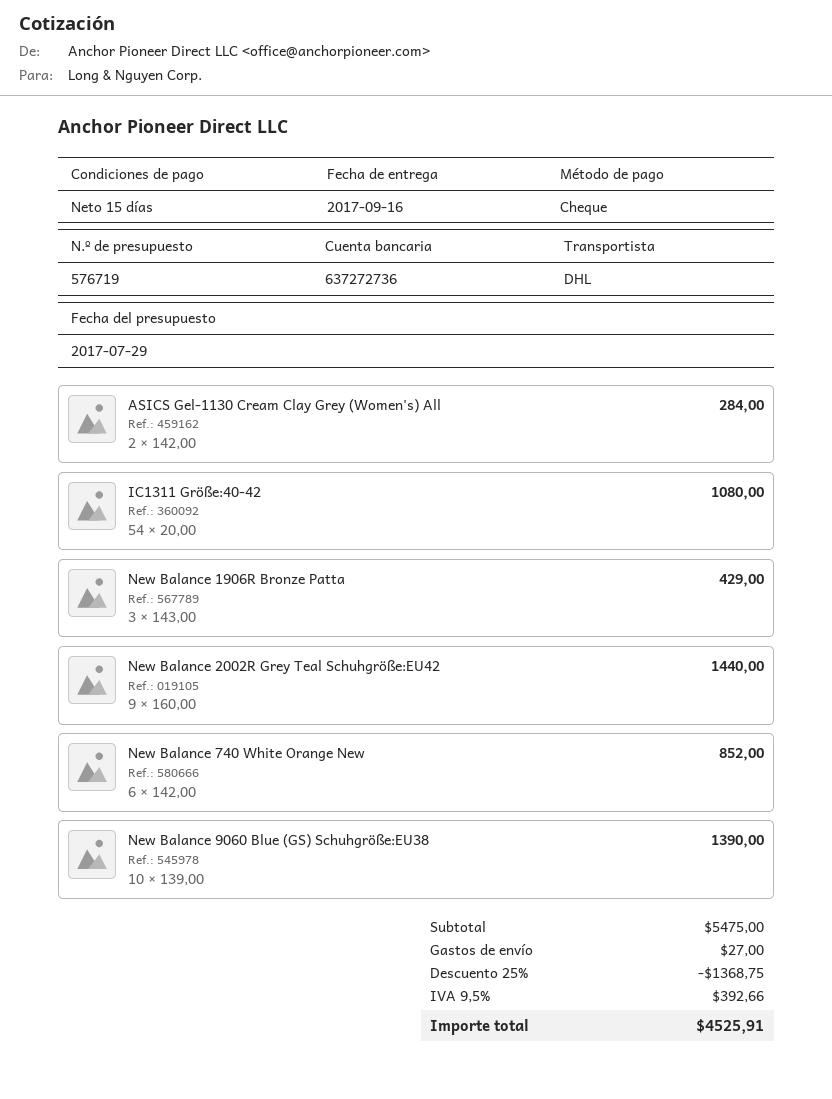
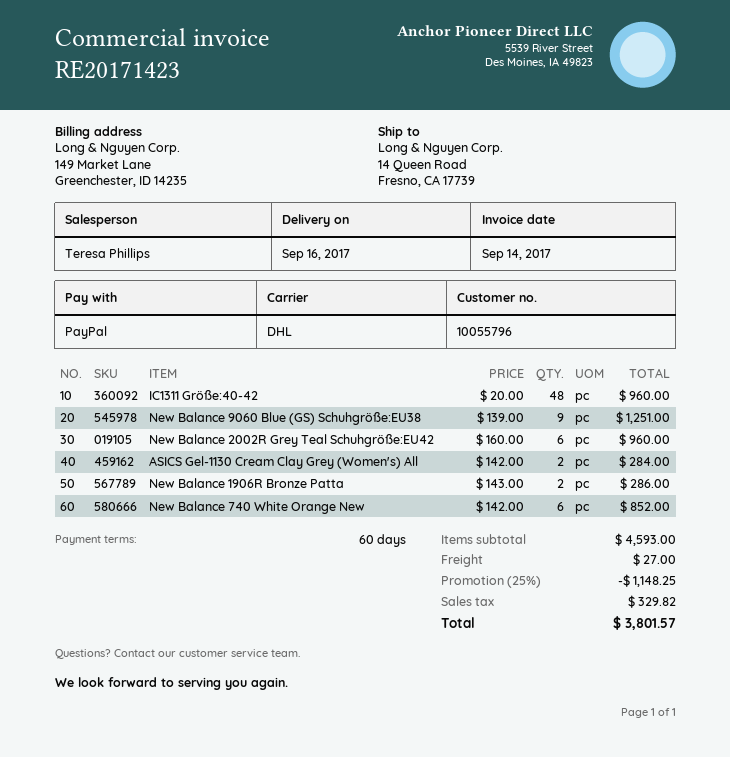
payment terms: 15 days -> 60 days
payment method: cheque -> PayPal
IC1311 Größe:40-42: 54 x 20.00 = 1080.00 -> 48 x 20.00 = 960.00
New Balance 1906R Bronze Patta: 3 x 143.00 = 429.00 -> 2 x 143.00 = 286.00
New Balance 2002R Grey Teal Schuhgröße:EU42: 9 x 160.00 = 1440.00 -> 6 x 160.00 = 960.00
New Balance 9060 Blue (GS) Schuhgröße:EU38: 10 x 139.00 = 1390.00 -> 9 x 139.00 = 1251.00
subtotal: 5475.00 -> 4593.00
discount: 25% = 1368.75 -> 25% = 1148.25
tax: 392.66 -> 329.82
total: 4525.91 -> 3801.57

